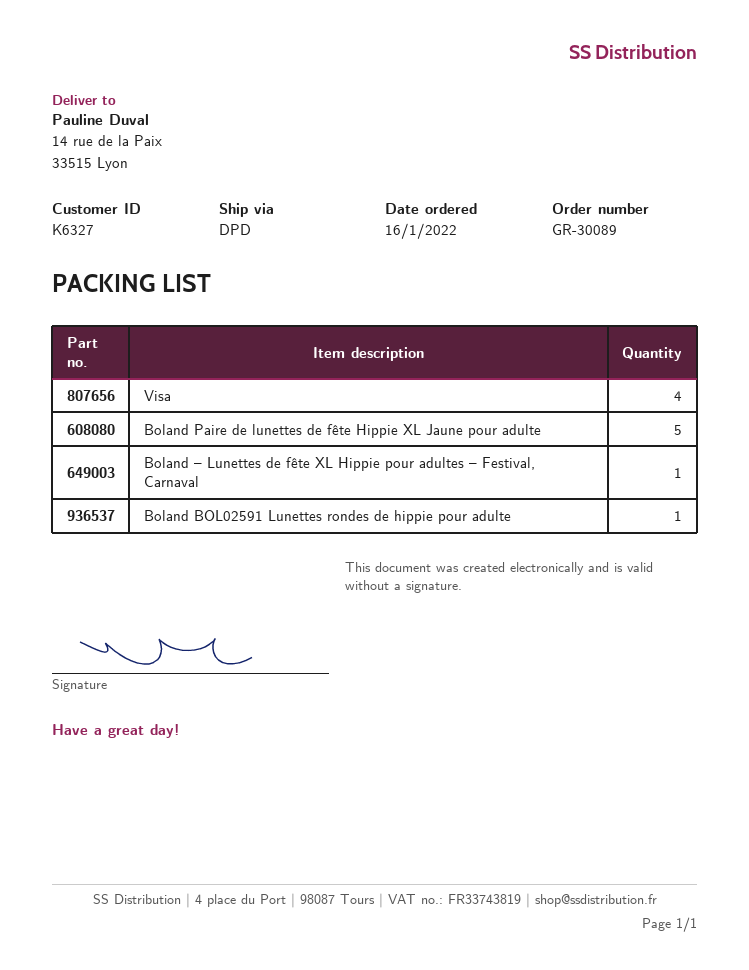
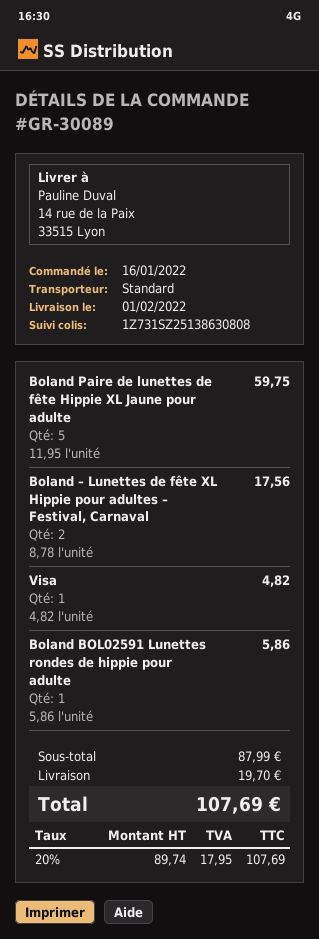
shipping method: DPD -> standard
Visa: 4 -> 1
Boland – Lunettes de fête XL Hippie pour adultes – Festival, Carnaval: 1 -> 2

